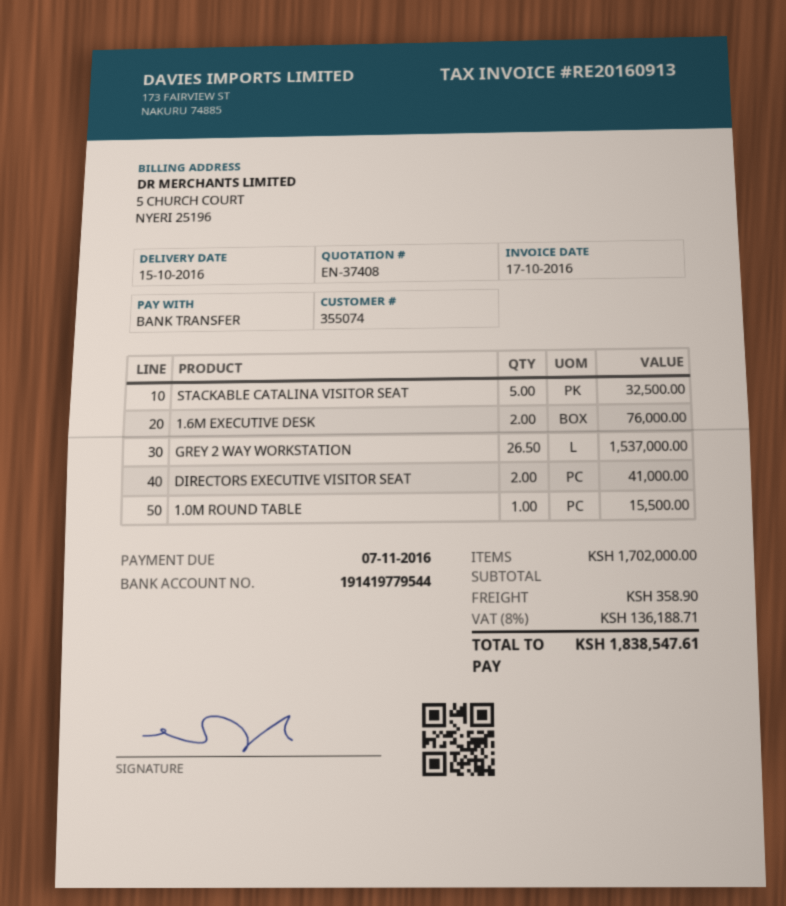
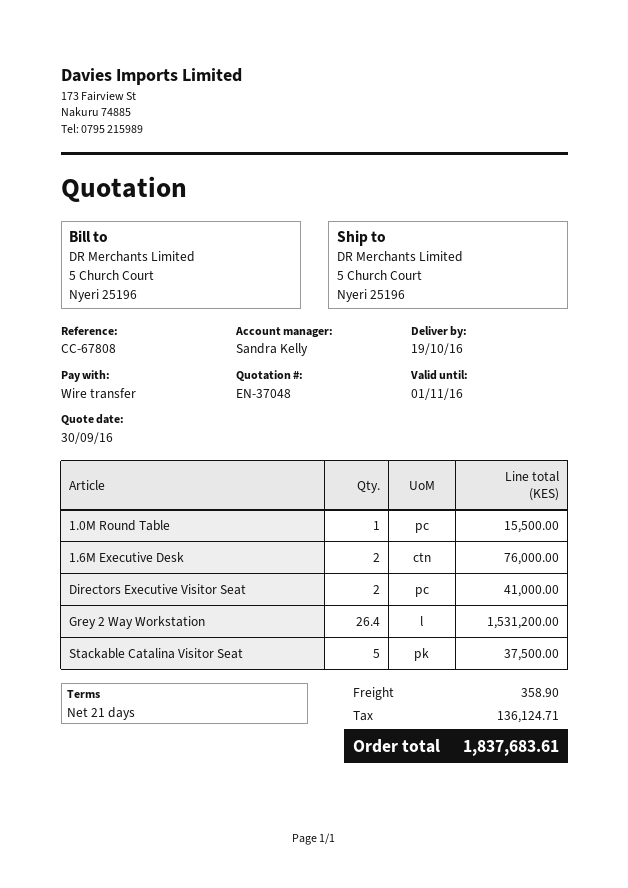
quote number: EN-37408 -> EN-37048
delivery date: 2016-10-15 -> 2016-10-19
STACKABLE CATALINA VISITOR SEAT: 5 for 32500.00 -> 5 for 37500.00
GREY 2 WAY WORKSTATION: 26.5 for 1537000.00 -> 26.4 for 1531200.00
tax: 136188.71 -> 136124.71
total: 1838547.61 -> 1837683.61

